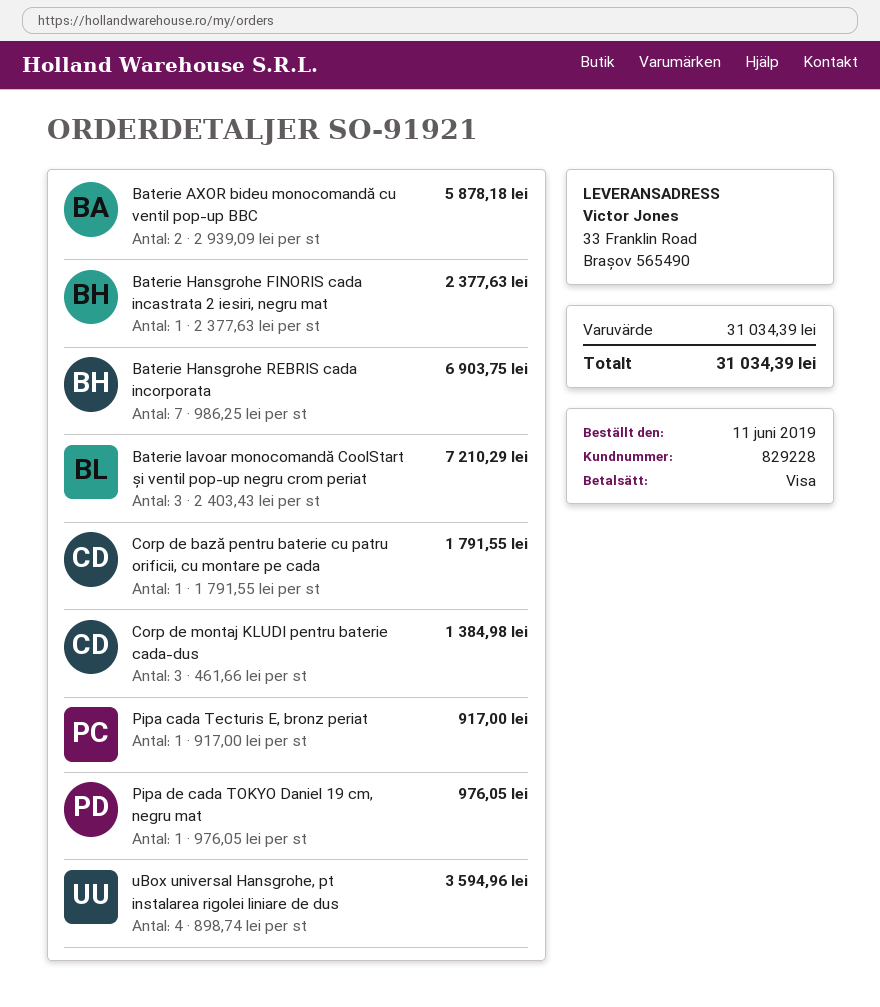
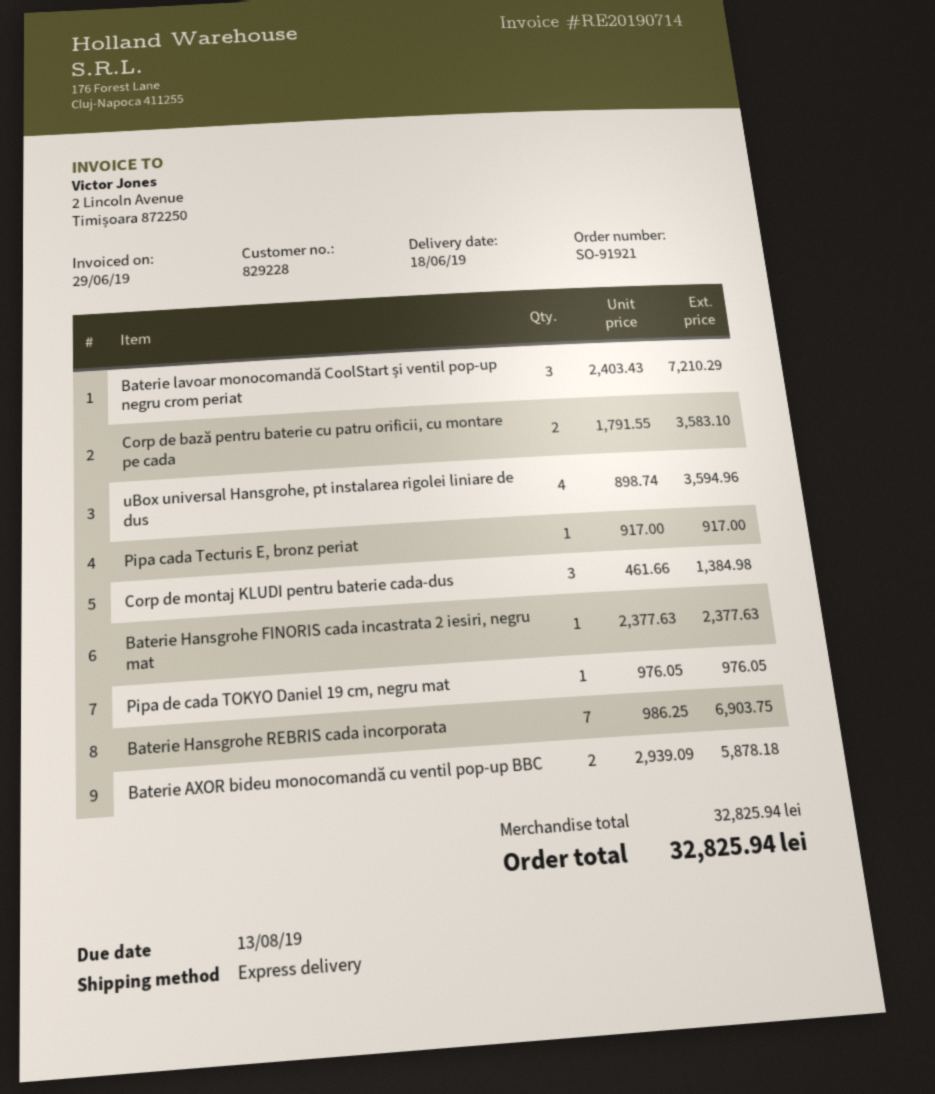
Corp de bază pentru baterie cu patru orificii, cu montare pe cada: 1 x 1791.55 = 1791.55 -> 2 x 1791.55 = 3583.10
subtotal: 31034.39 -> 32825.94
total: 31034.39 -> 32825.94

